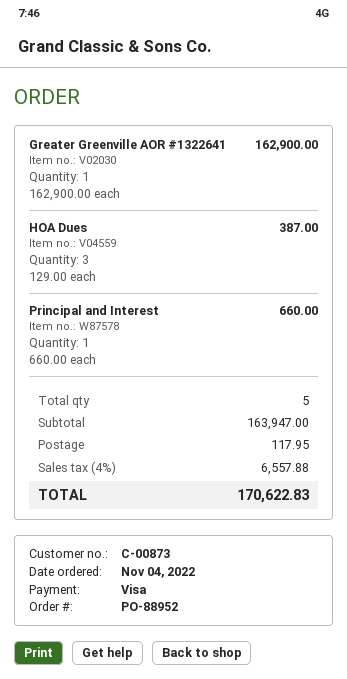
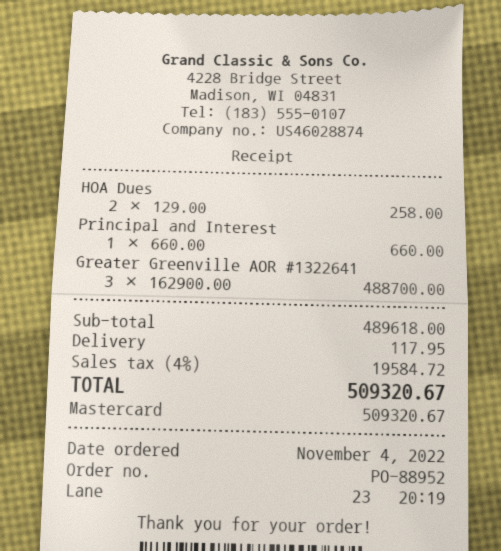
payment method: Visa -> Mastercard
Greater Greenville AOR #1322641: 1 x 162900.00 = 162900.00 -> 3 x 162900.00 = 488700.00
HOA Dues: 3 x 129.00 = 387.00 -> 2 x 129.00 = 258.00
subtotal: 163947.00 -> 489618.00
tax: 4% = 6557.88 -> 4% = 19584.72
total: 170622.83 -> 509320.67

